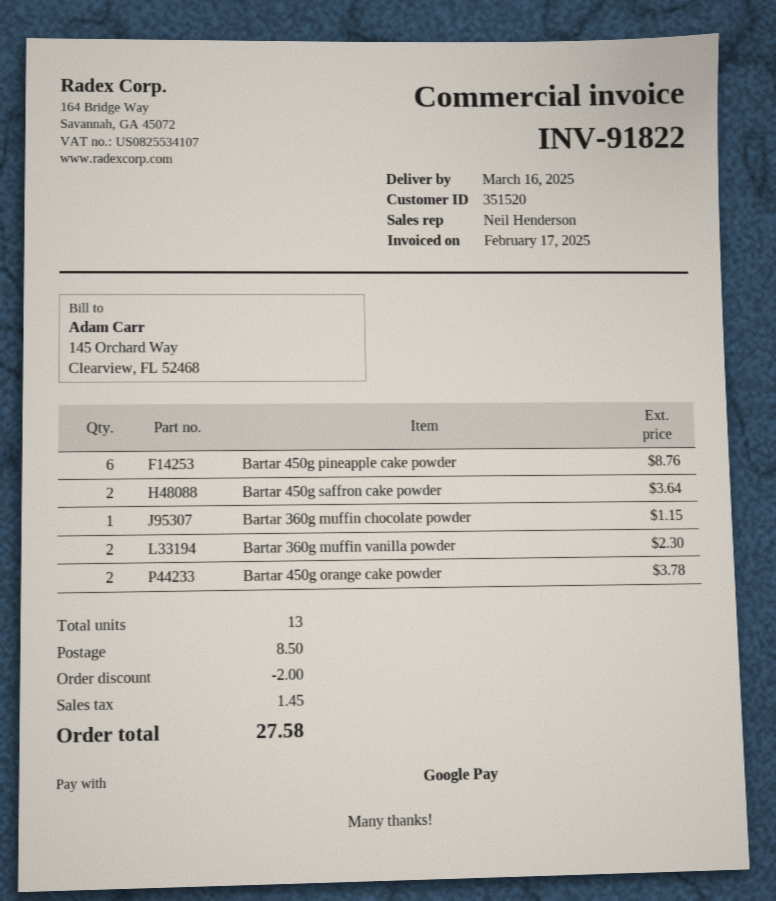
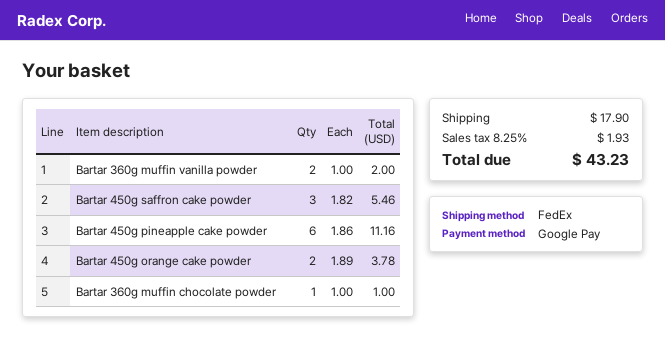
Bartar 450g pineapple cake powder: 6 for 8.76 -> 6 for 11.16
Bartar 450g saffron cake powder: 2 for 3.64 -> 3 for 5.46
Bartar 360g muffin chocolate powder: 1 for 1.15 -> 1 for 1.00
Bartar 360g muffin vanilla powder: 2 for 2.30 -> 2 for 2.00
discount: 2.00 -> none
shipping: 8.50 -> 17.90
tax: 1.45 -> 1.93
total: 27.58 -> 43.23

